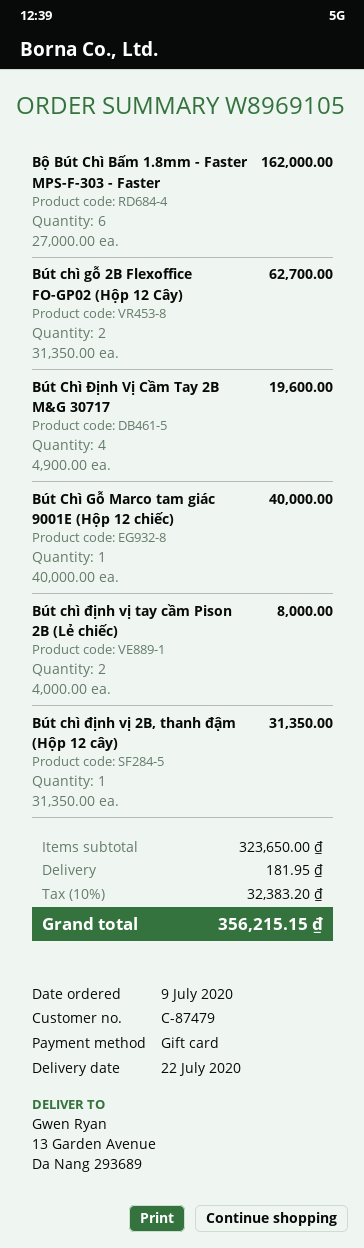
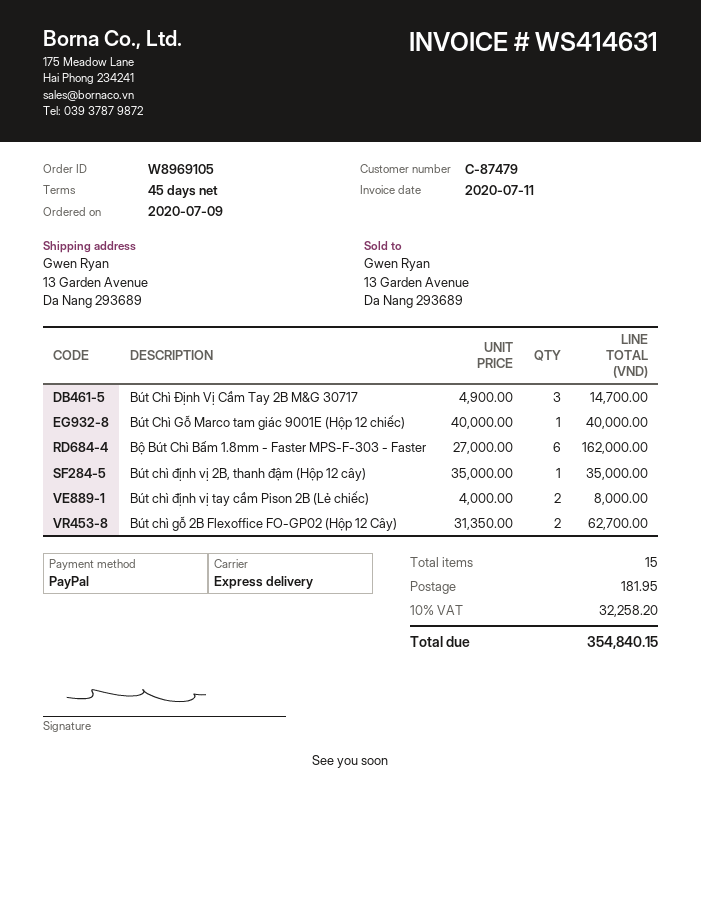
payment method: gift card -> PayPal
Bút Chì Định Vị Cầm Tay 2B M&G 30717: 4 x 4900.00 = 19600.00 -> 3 x 4900.00 = 14700.00
Bút chì định vị 2B, thanh đậm (Hộp 12 cây): 1 x 31350.00 = 31350.00 -> 1 x 35000.00 = 35000.00
tax: 10% = 32383.20 -> 10% = 32258.20
total: 356215.15 -> 354840.15

